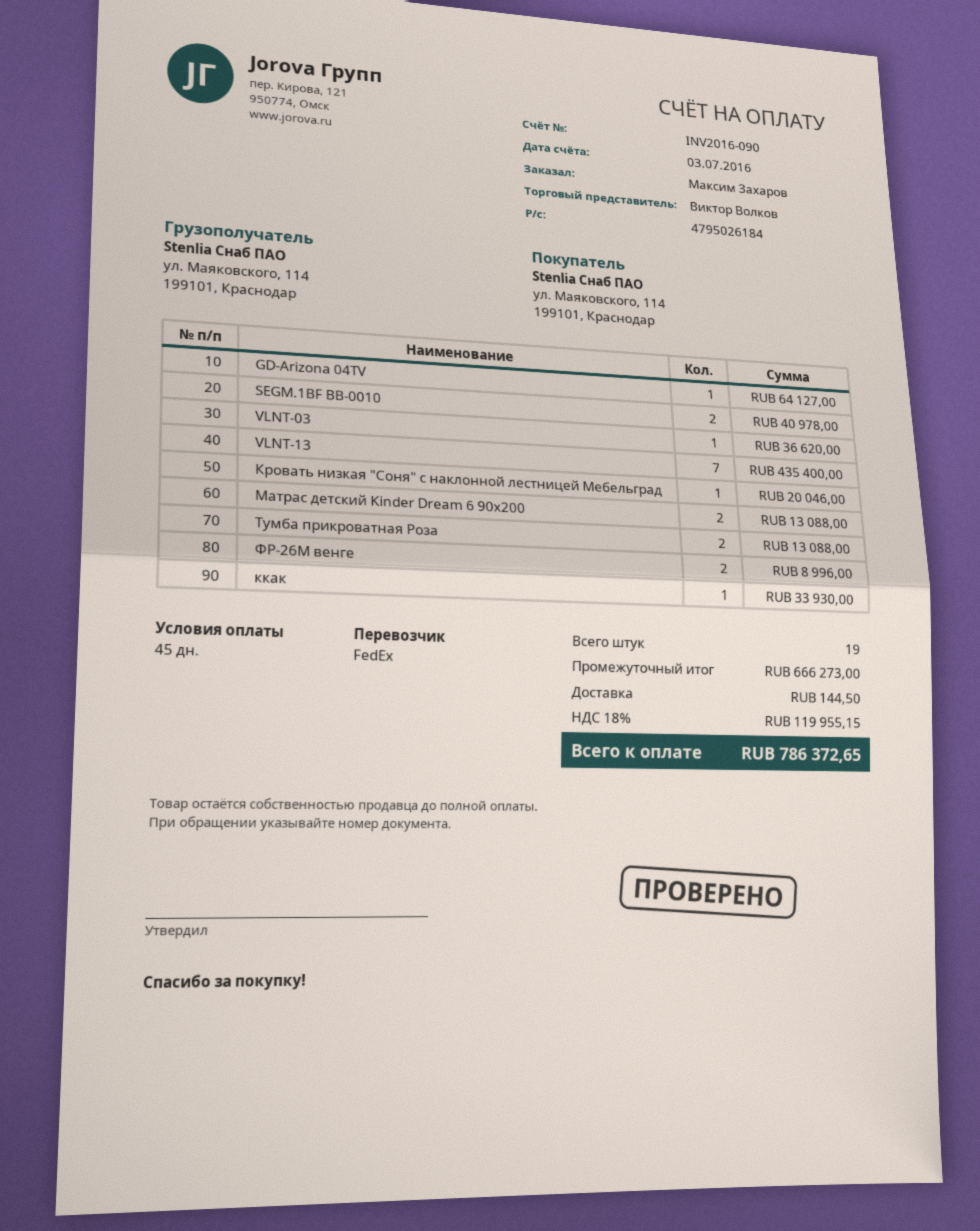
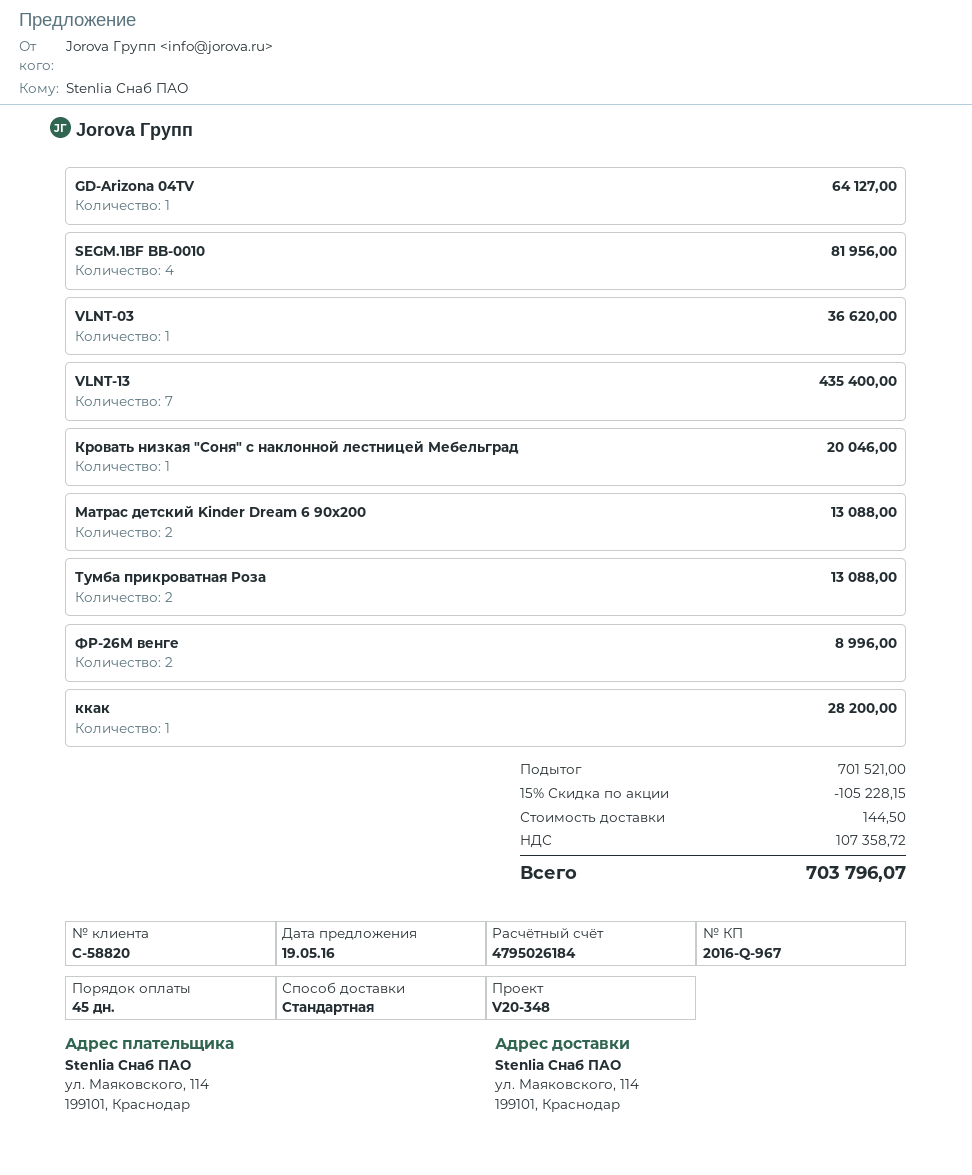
shipping method: FedEx -> standard
SEGM.1BF BB-0010: 2 for 40978.00 -> 4 for 81956.00
ккак: 1 for 33930.00 -> 1 for 28200.00
subtotal: 666273.00 -> 701521.00
discount: none -> 15% = 105228.15
tax: 119955.15 -> 107358.72
total: 786372.65 -> 703796.07

